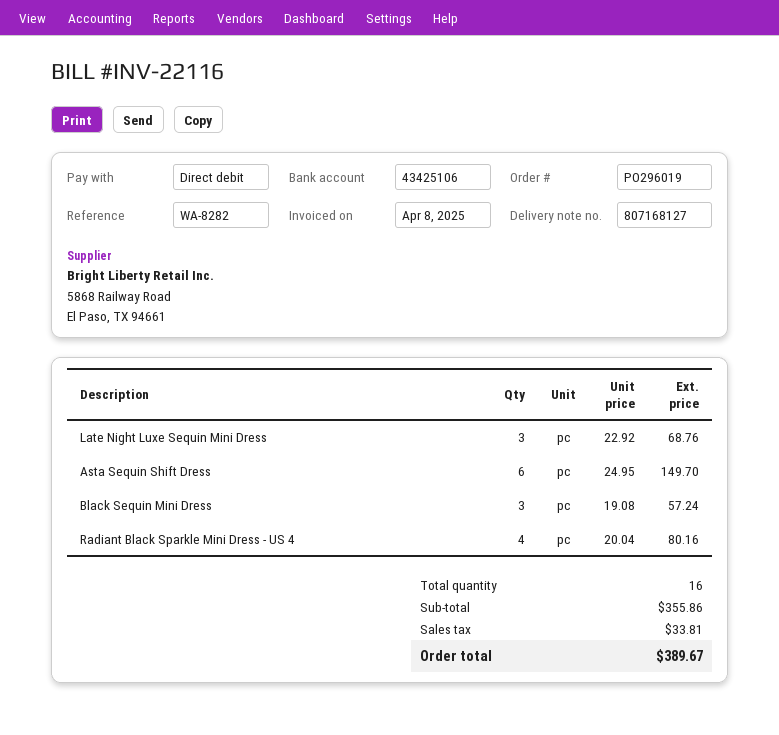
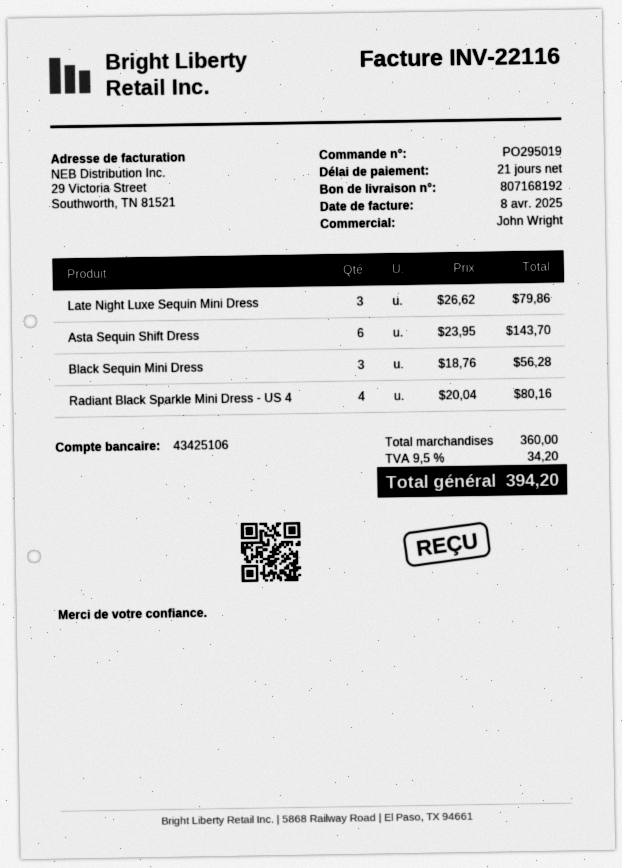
order number: PO296019 -> PO295019
delivery note number: 807168127 -> 807168192
Late Night Luxe Sequin Mini Dress: 3 x 22.92 = 68.76 -> 3 x 26.62 = 79.86
Asta Sequin Shift Dress: 6 x 24.95 = 149.70 -> 6 x 23.95 = 143.70
Black Sequin Mini Dress: 3 x 19.08 = 57.24 -> 3 x 18.76 = 56.28
subtotal: 355.86 -> 360.00
tax: 33.81 -> 34.20
total: 389.67 -> 394.20

